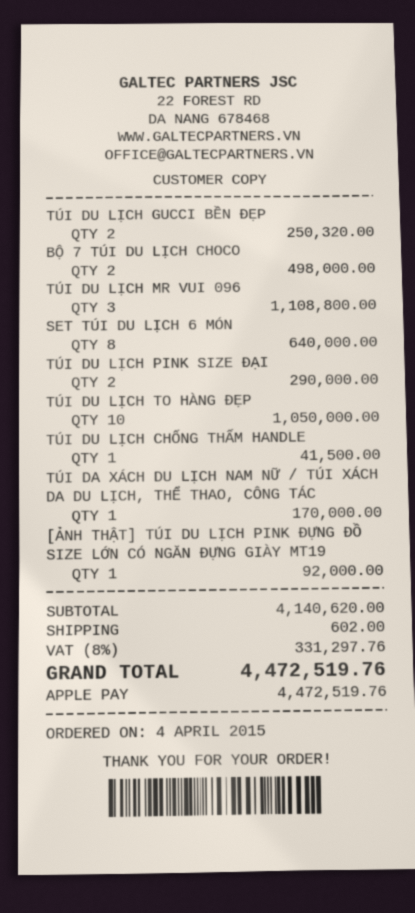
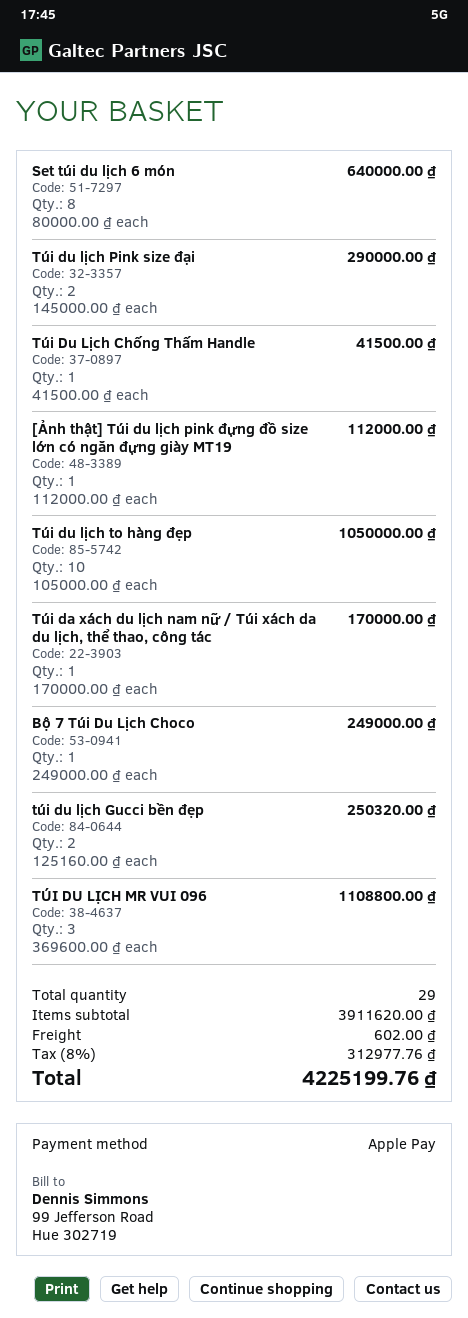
BỘ 7 TÚI DU LỊCH CHOCO: 2 for 498000.00 -> 1 for 249000.00
[ẢNH THẬT] TÚI DU LỊCH PINK ĐỰNG ĐỒ SIZE LỚN CÓ NGĂN ĐỰNG GIÀY MT19: 1 for 92000.00 -> 1 for 112000.00
subtotal: 4140620.00 -> 3911620.00
tax: 8% = 331297.76 -> 8% = 312977.76
total: 4472519.76 -> 4225199.76

